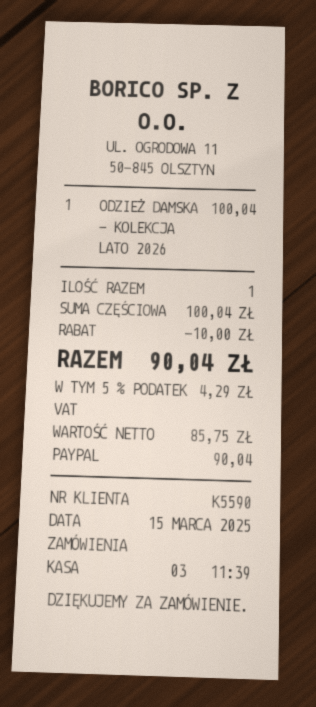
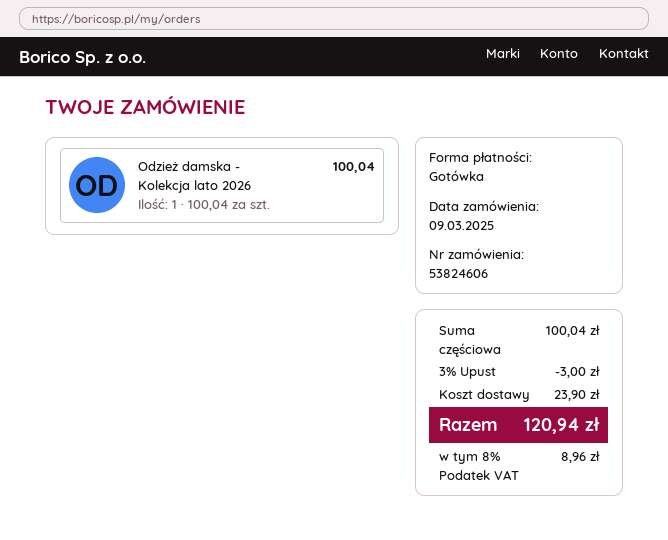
order date: 2025-03-15 -> 2025-03-09
payment method: PayPal -> cash
discount: 10.00 -> 3.00
shipping: none -> 23.90
tax: 5% = 4.29 -> 8% = 8.96
total: 90.04 -> 120.94

